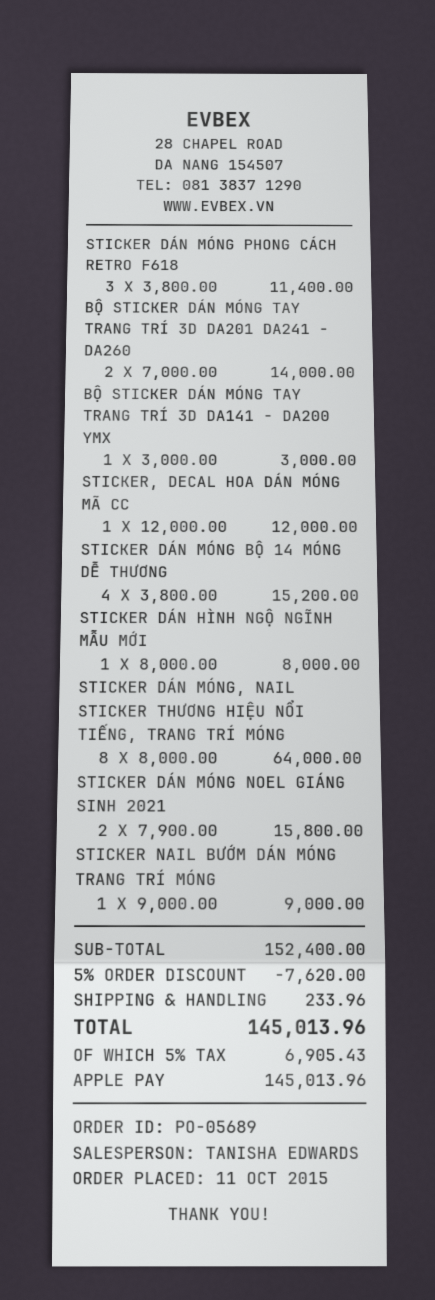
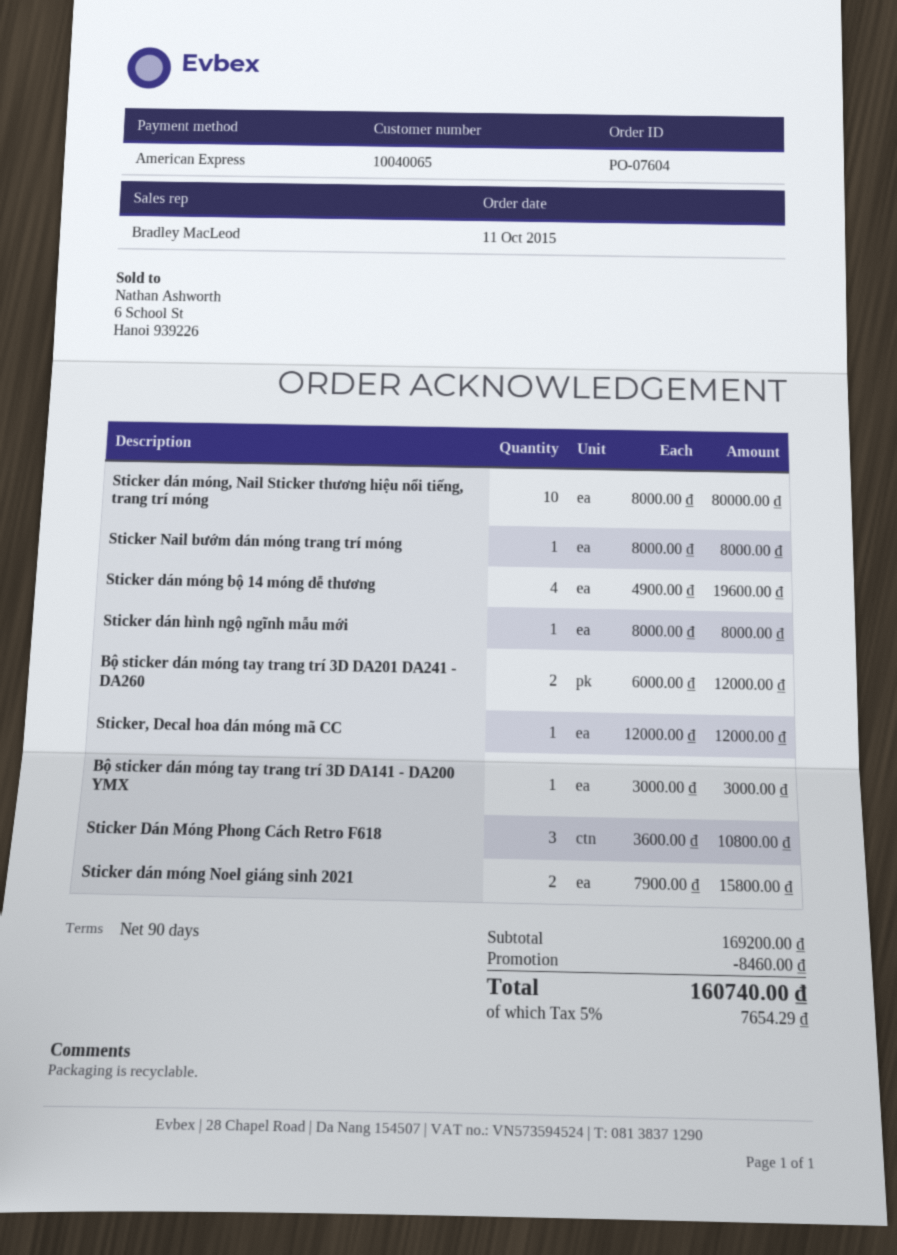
order number: PO-05689 -> PO-07604
sales rep: TANISHA EDWARDS -> Bradley MacLeod
payment method: Apple Pay -> American Express
STICKER DÁN MÓNG PHONG CÁCH RETRO F618: 3 x 3800.00 = 11400.00 -> 3 x 3600.00 = 10800.00
BỘ STICKER DÁN MÓNG TAY TRANG TRÍ 3D DA201 DA241 - DA260: 2 x 7000.00 = 14000.00 -> 2 x 6000.00 = 12000.00
STICKER DÁN MÓNG BỘ 14 MÓNG DỄ THƯƠNG: 4 x 3800.00 = 15200.00 -> 4 x 4900.00 = 19600.00
STICKER DÁN MÓNG, NAIL STICKER THƯƠNG HIỆU NỔI TIẾNG, TRANG TRÍ MÓNG: 8 x 8000.00 = 64000.00 -> 10 x 8000.00 = 80000.00
STICKER NAIL BƯỚM DÁN MÓNG TRANG TRÍ MÓNG: 1 x 9000.00 = 9000.00 -> 1 x 8000.00 = 8000.00
subtotal: 152400.00 -> 169200.00
discount: 7620.00 -> 8460.00
shipping: 233.96 -> none
tax: 5% = 6905.43 -> 5% = 7654.29
total: 145013.96 -> 160740.00

